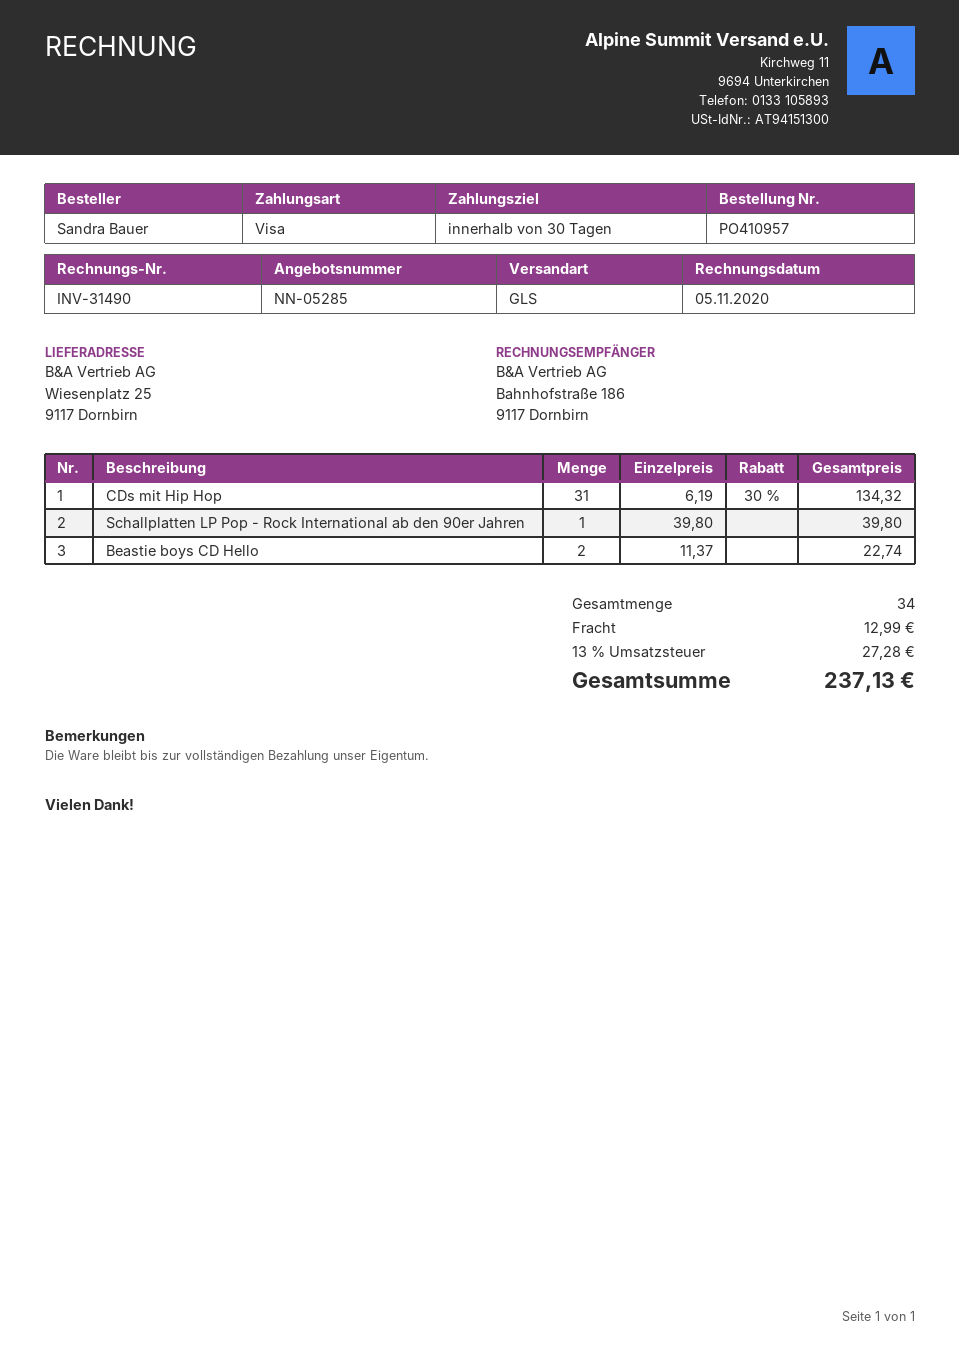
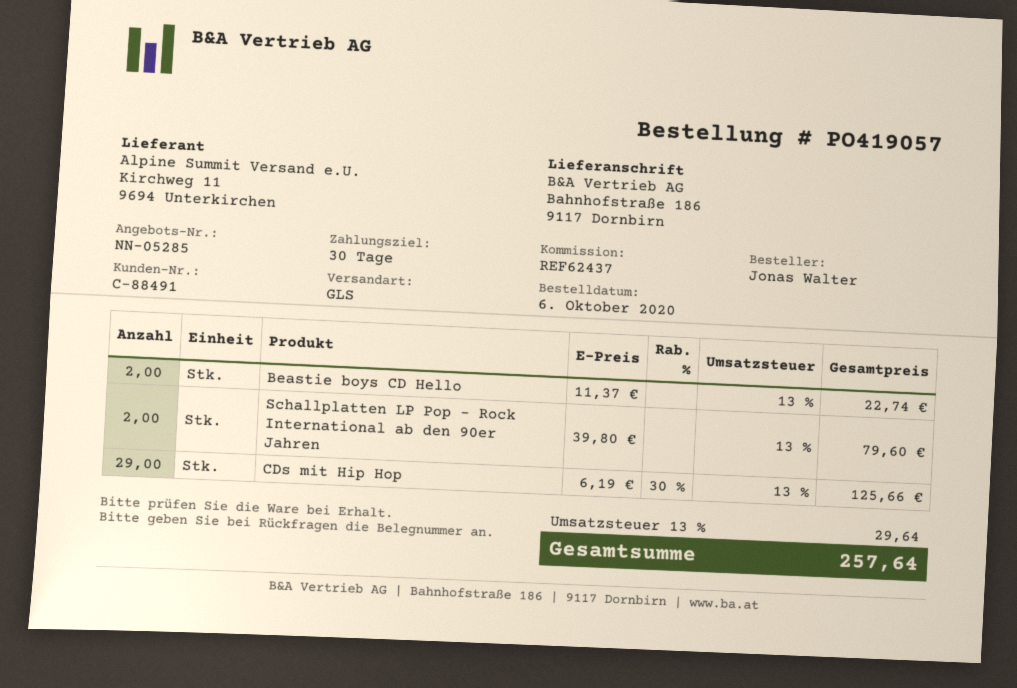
order number: PO410957 -> PO419057
ordered by: Sandra Bauer -> Jonas Walter
ship to: Wiesenplatz 25, 9117 Dornbirn -> Bahnhofstraße 186, 9117 Dornbirn
CDs mit Hip Hop: 31 x 6.19 - 30% = 134.32 -> 29 x 6.19 - 30% = 125.66
Schallplatten LP Pop - Rock International ab den 90er Jahren: 1 x 39.80 = 39.80 -> 2 x 39.80 = 79.60
shipping: 12.99 -> none
tax: 13% = 27.28 -> 13% = 29.64
total: 237.13 -> 257.64

